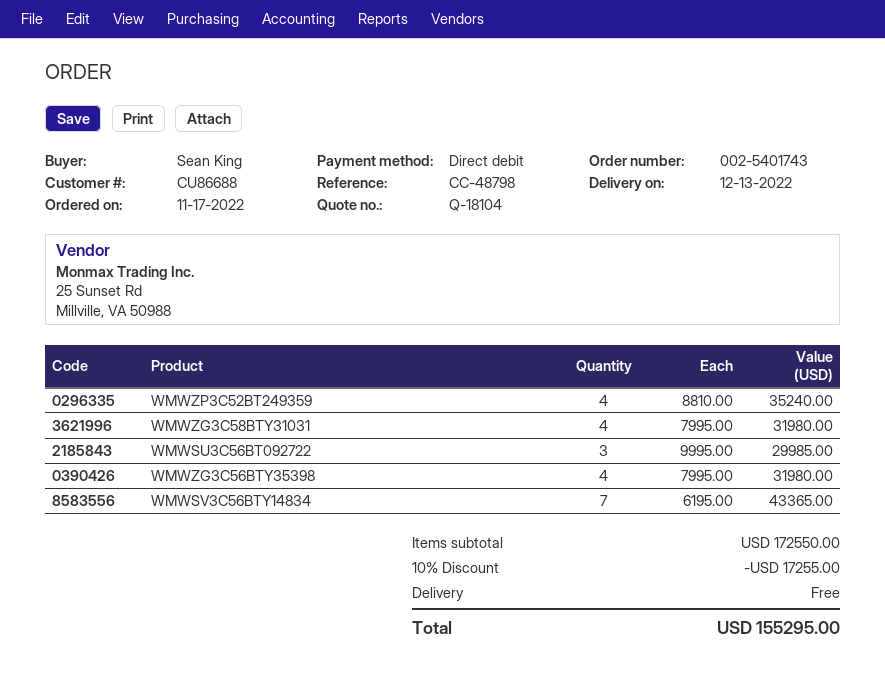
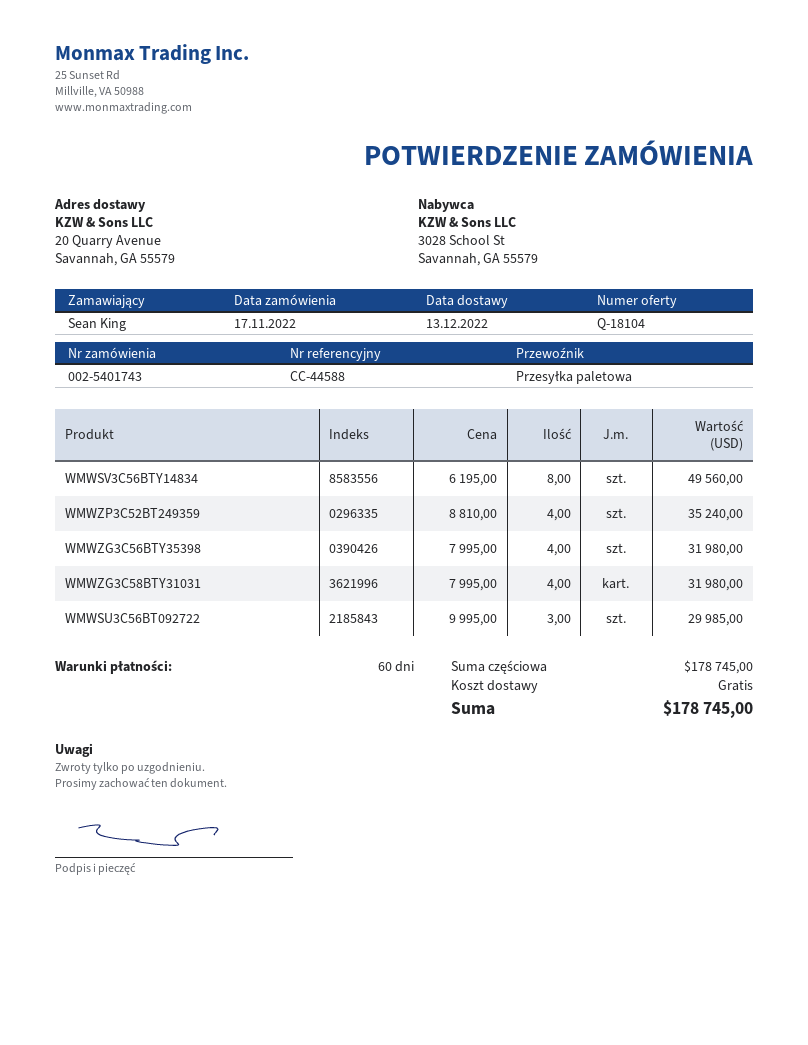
reference: CC-48798 -> CC-44588
WMWSV3C56BTY14834: 7 x 6195.00 = 43365.00 -> 8 x 6195.00 = 49560.00
subtotal: 172550.00 -> 178745.00
discount: 10% = 17255.00 -> none
total: 155295.00 -> 178745.00

